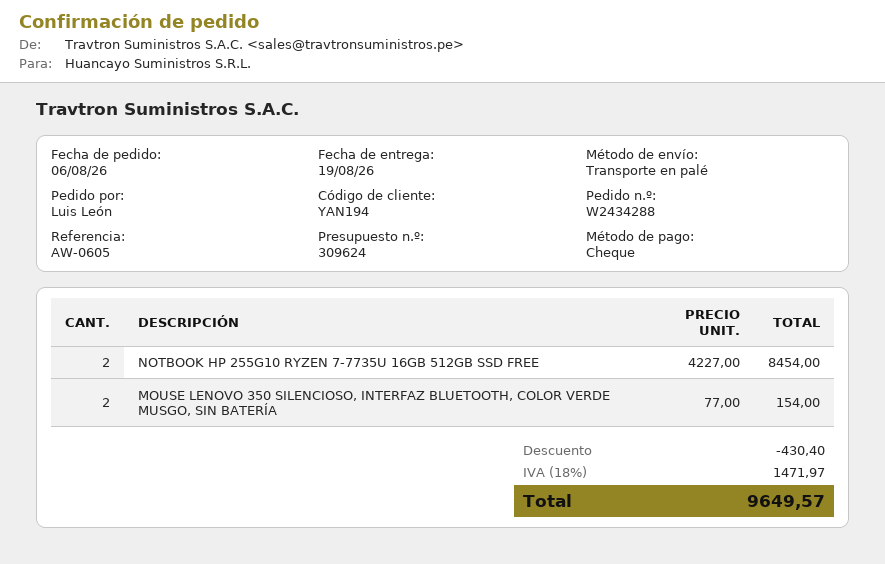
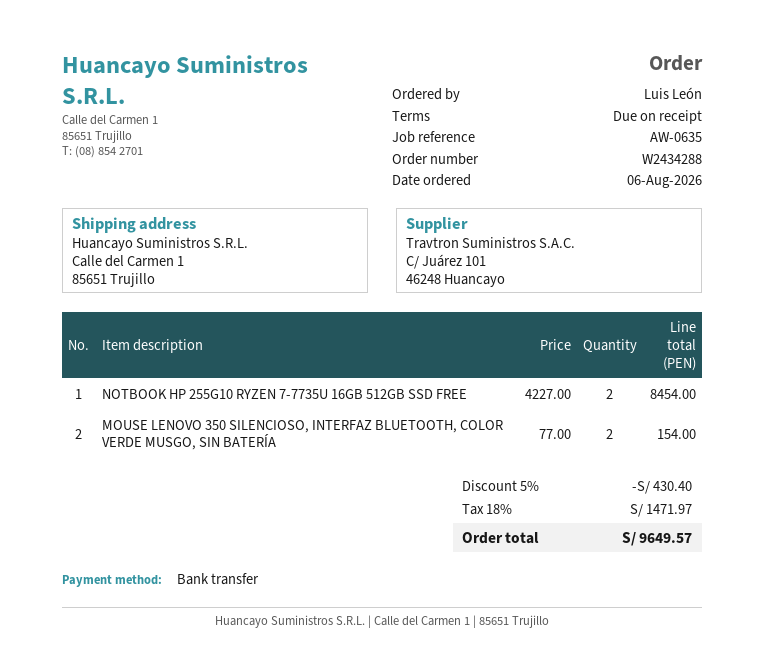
reference: AW-0605 -> AW-0635
payment method: cheque -> bank transfer

